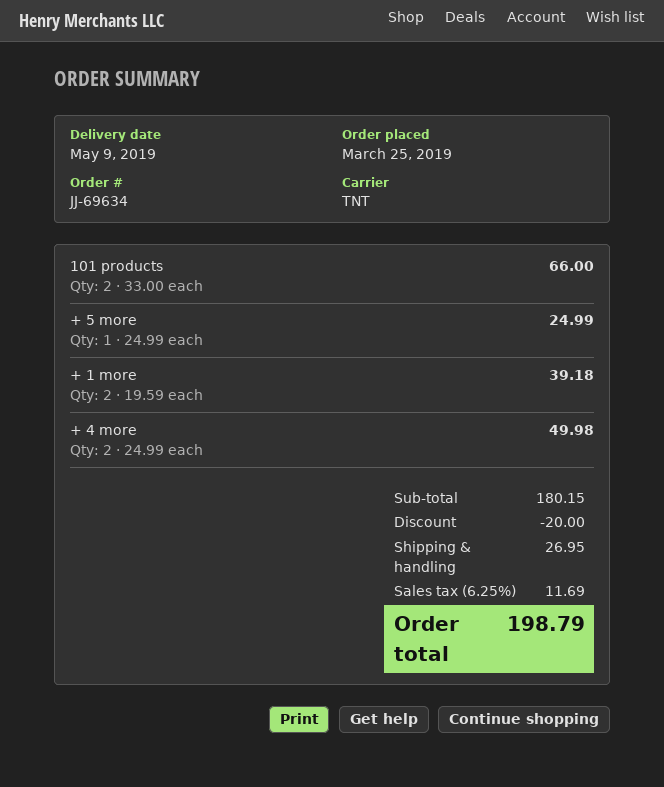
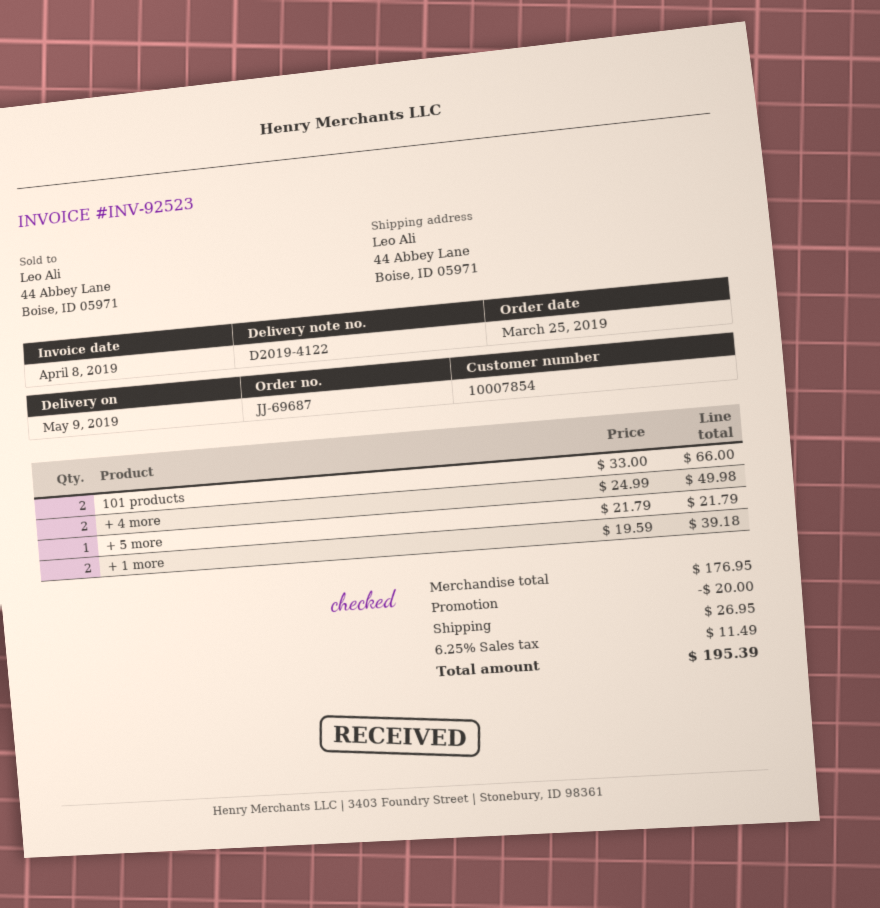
order number: JJ-69634 -> JJ-69687
+ 5 more: 1 x 24.99 = 24.99 -> 1 x 21.79 = 21.79
subtotal: 180.15 -> 176.95
tax: 6.25% = 11.69 -> 6.25% = 11.49
total: 198.79 -> 195.39

